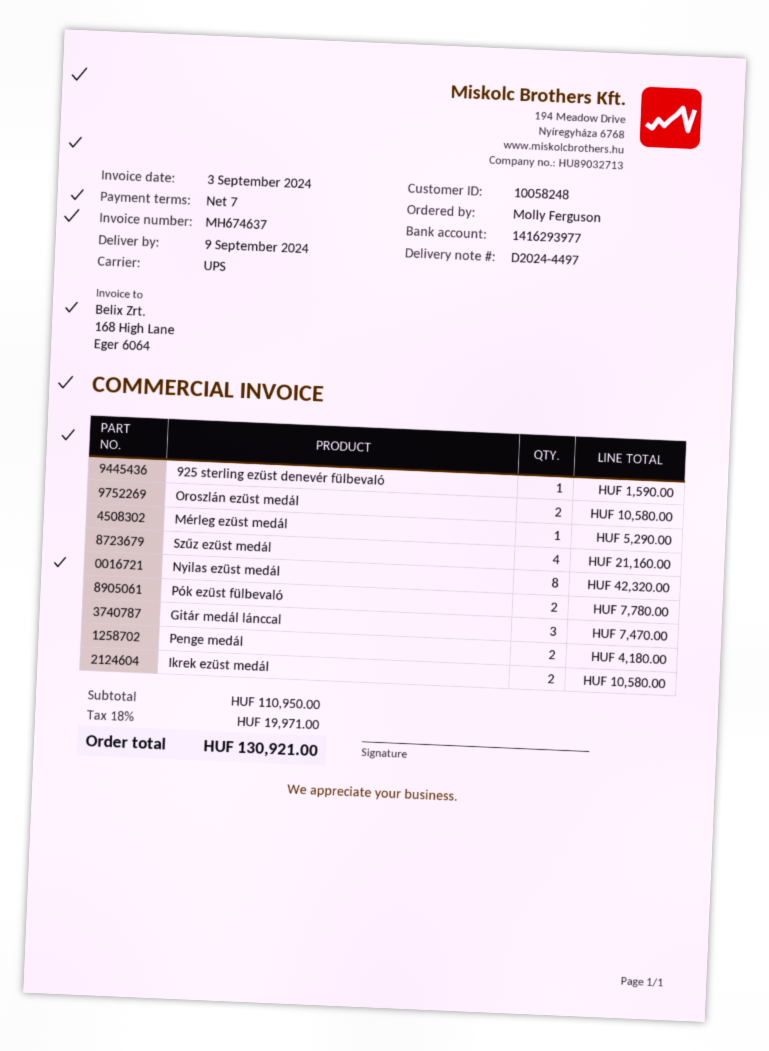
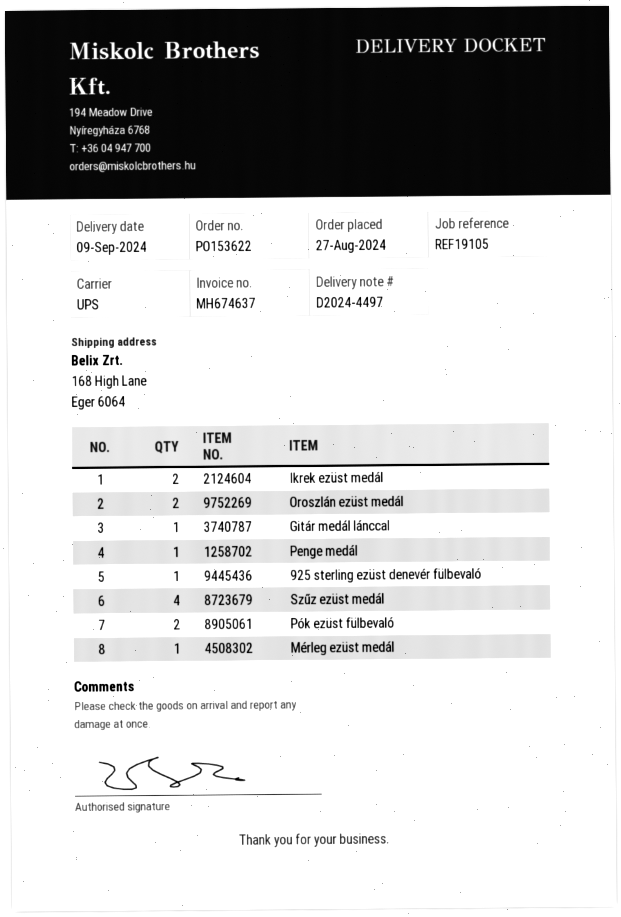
Nyilas ezüst medál: 8 -> none
Gitár medál lánccal: 3 -> 1
Penge medál: 2 -> 1

